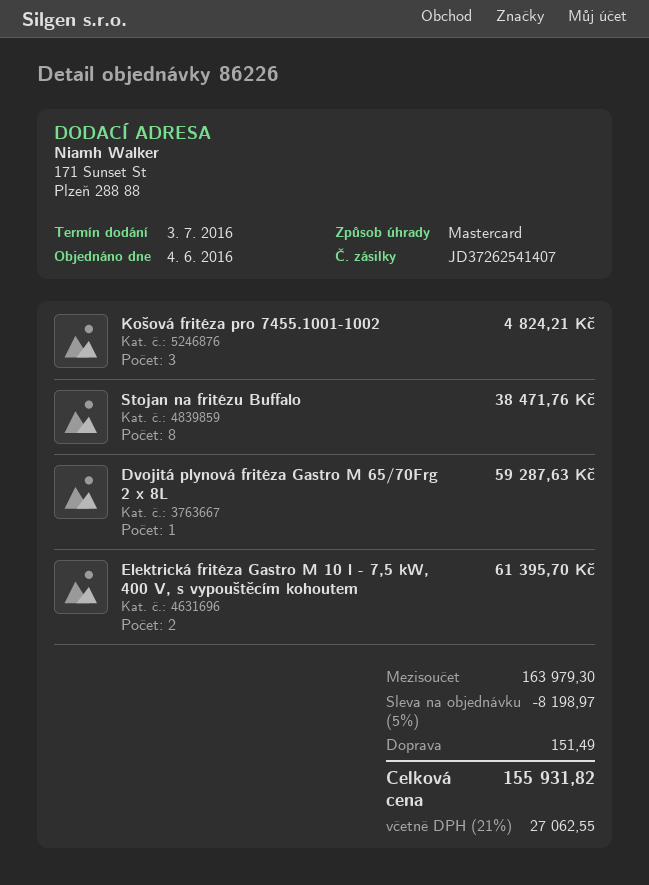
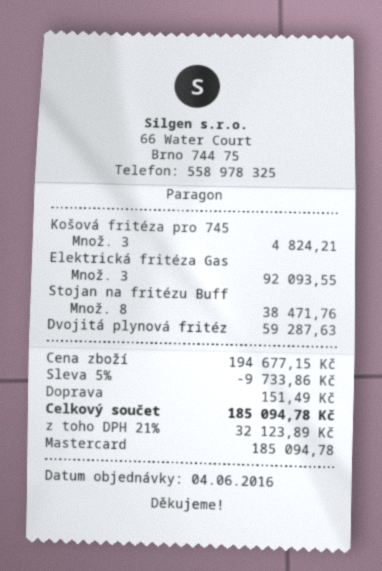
Elektrická fritéza Gastro M 10 l - 7,5 kW, 400 V, s vypouštěcím kohoutem: 2 for 61395.70 -> 3 for 92093.55
subtotal: 163979.30 -> 194677.15
discount: 5% = 8198.97 -> 5% = 9733.86
tax: 21% = 27062.55 -> 21% = 32123.89
total: 155931.82 -> 185094.78

